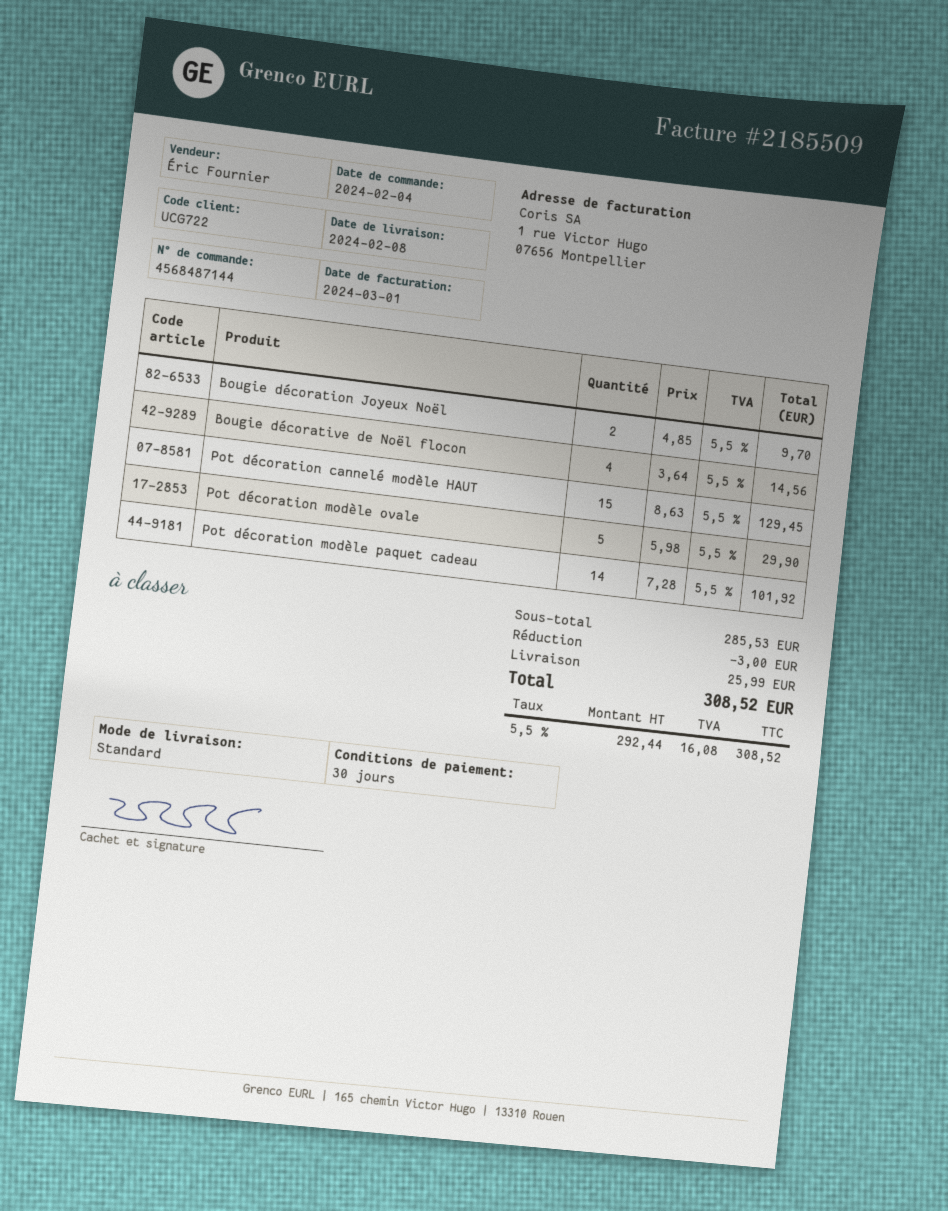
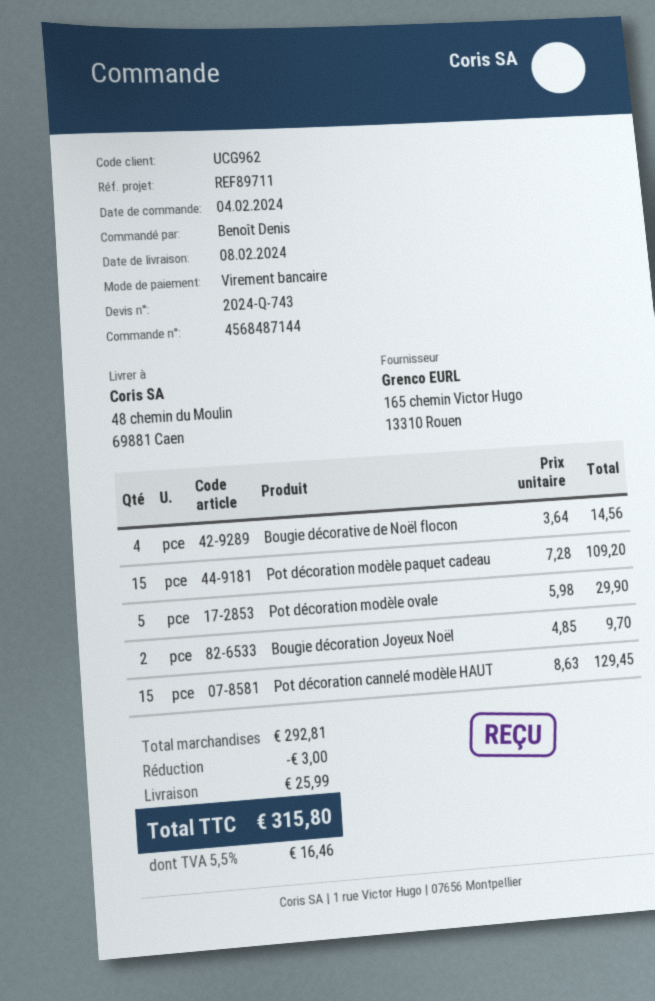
customer number: UCG722 -> UCG962
Pot décoration modèle paquet cadeau: 14 x 7.28 = 101.92 -> 15 x 7.28 = 109.20
subtotal: 285.53 -> 292.81
tax: 5.5% = 16.08 -> 5.5% = 16.46
total: 308.52 -> 315.80

